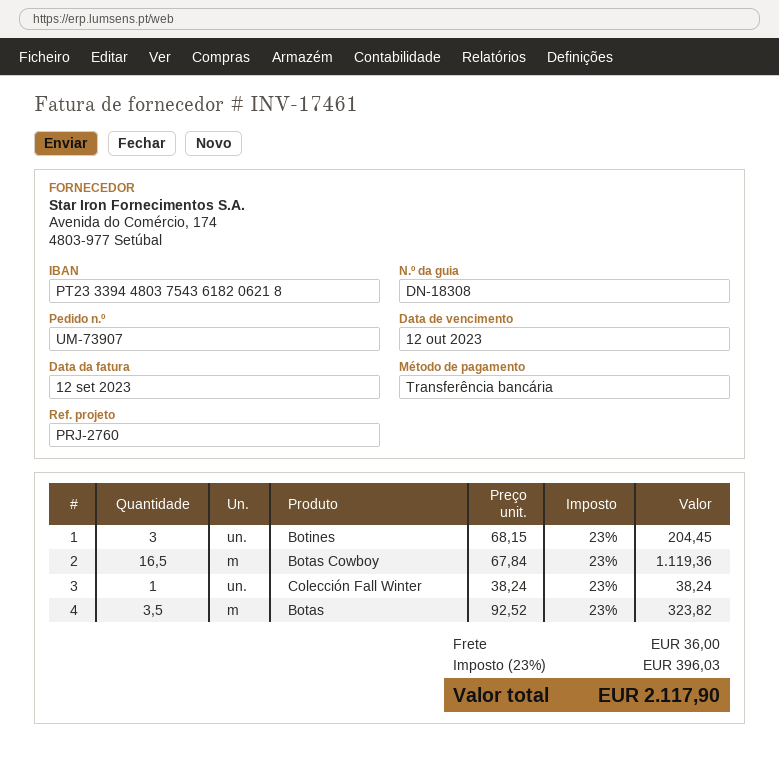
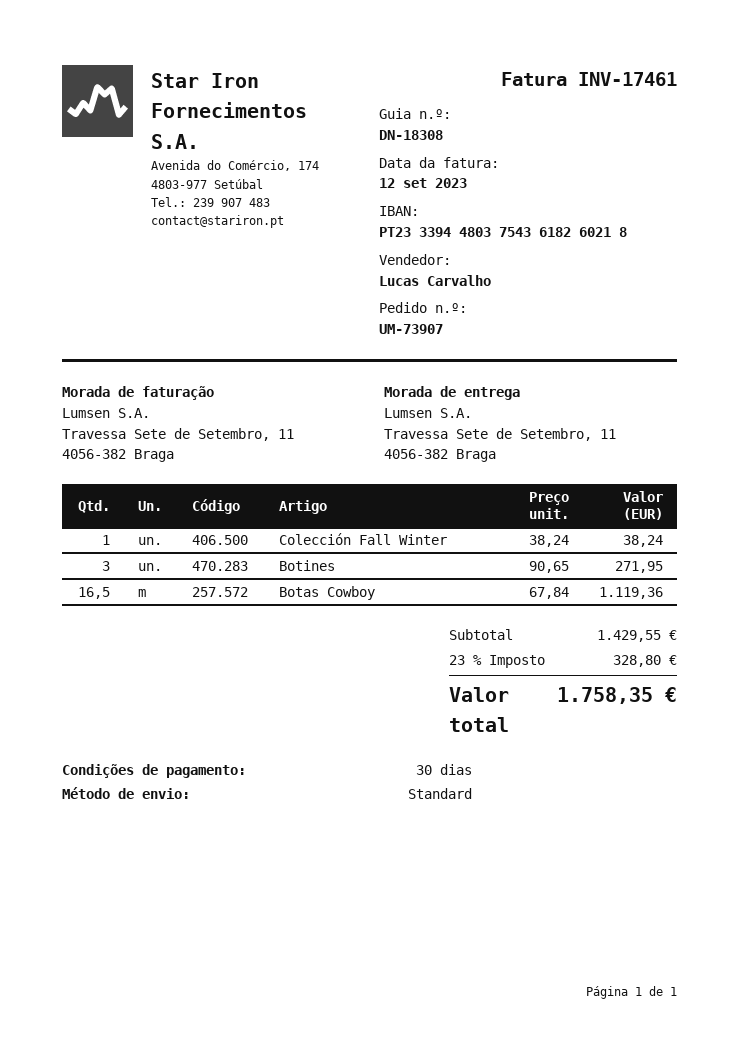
bank account: PT23339448037543618206218 -> PT23339448037543618260218
Botines: 3 x 68.15 = 204.45 -> 3 x 90.65 = 271.95
Botas: 3.5 x 92.52 = 323.82 -> none
shipping: 36.00 -> none
tax: 23% = 396.03 -> 23% = 328.80
total: 2117.90 -> 1758.35

